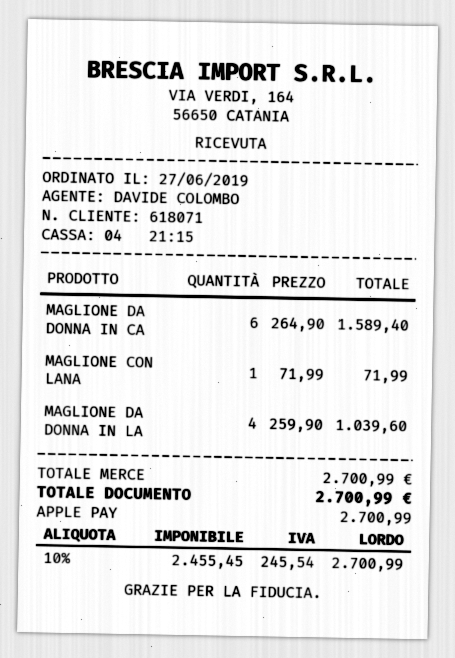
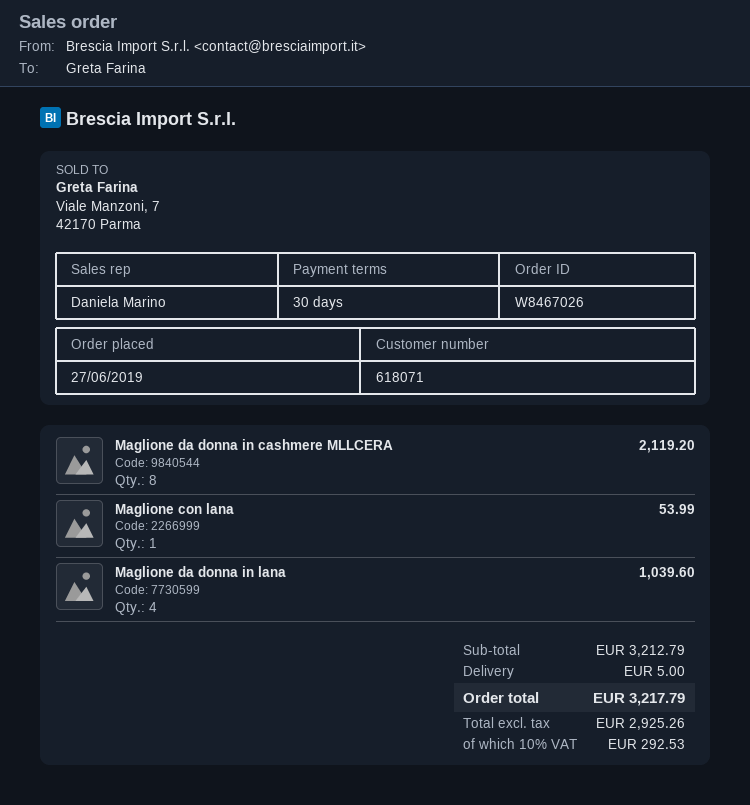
sales rep: DAVIDE COLOMBO -> Daniela Marino
MAGLIONE DA DONNA IN CA: 6 for 1589.40 -> 8 for 2119.20
MAGLIONE CON LANA: 1 for 71.99 -> 1 for 53.99
subtotal: 2700.99 -> 3212.79
shipping: none -> 5.00
net: 2455.45 -> 2925.26
tax: 10% = 245.54 -> 10% = 292.53
total: 2700.99 -> 3217.79

